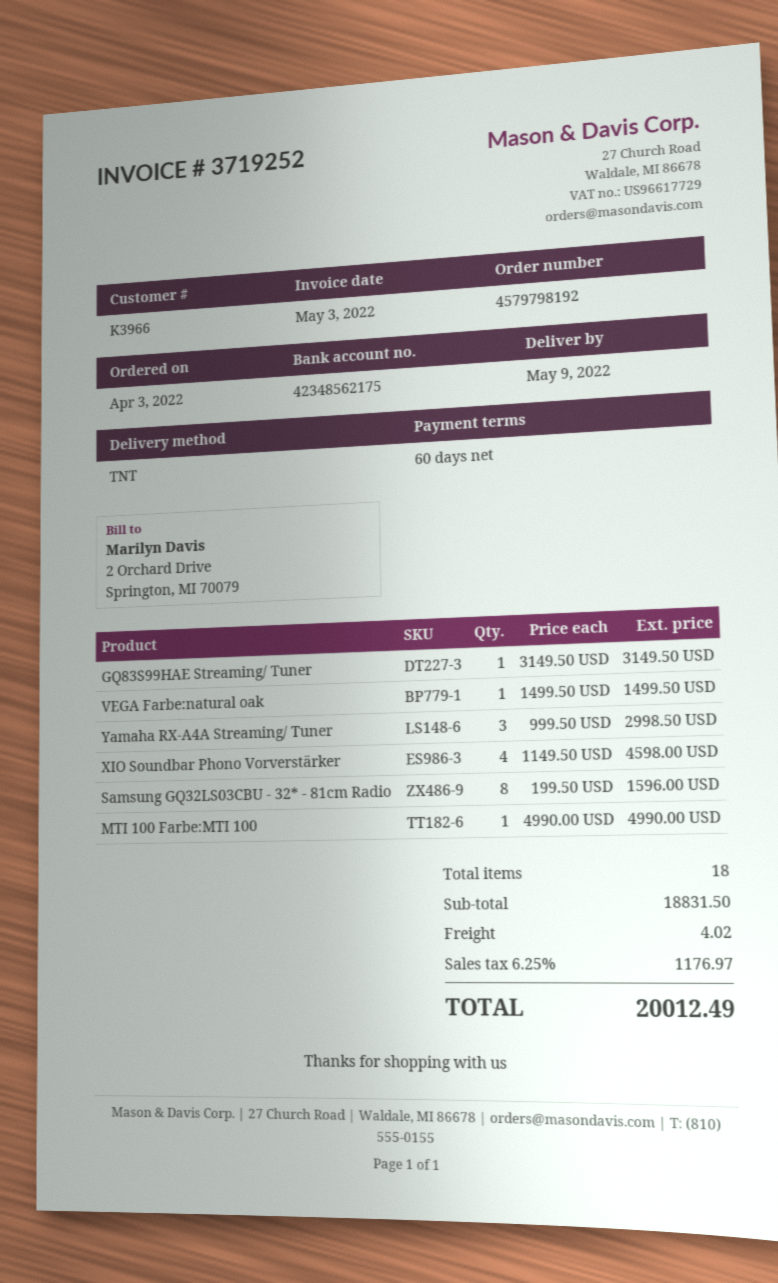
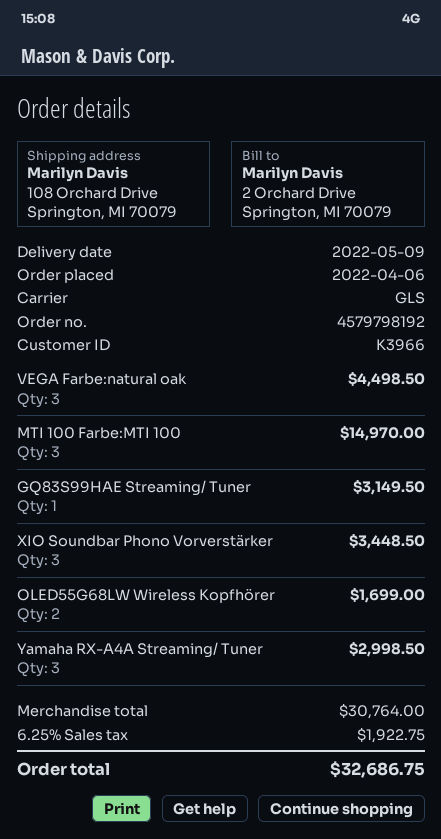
order date: 2022-04-03 -> 2022-04-06
shipping method: TNT -> GLS
VEGA Farbe:natural oak: 1 for 1499.50 -> 3 for 4498.50
XIO Soundbar Phono Vorverstärker: 4 for 4598.00 -> 3 for 3448.50
Samsung GQ32LS03CBU - 32* - 81cm Radio: 8 for 1596.00 -> none
MTI 100 Farbe:MTI 100: 1 for 4990.00 -> 3 for 14970.00
OLED55G68LW Wireless Kopfhörer: none -> 2 for 1699.00
subtotal: 18831.50 -> 30764.00
shipping: 4.02 -> none
tax: 6.25% = 1176.97 -> 6.25% = 1922.75
total: 20012.49 -> 32686.75

